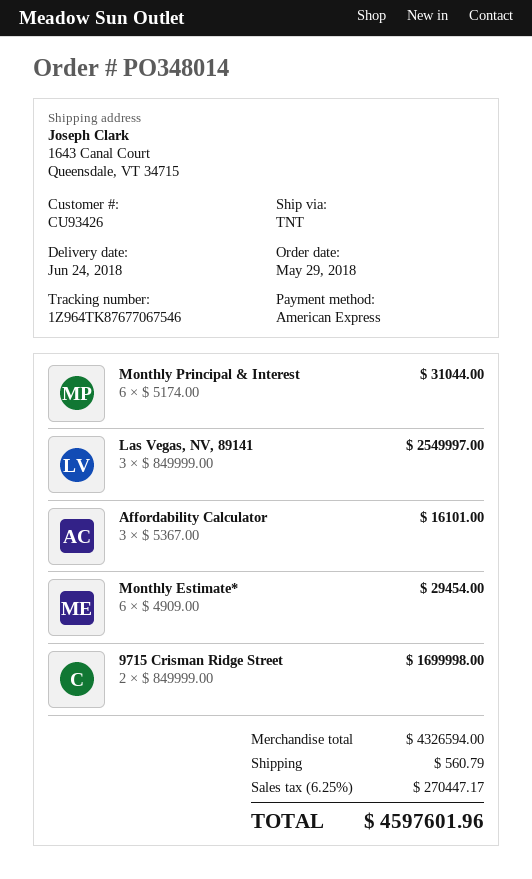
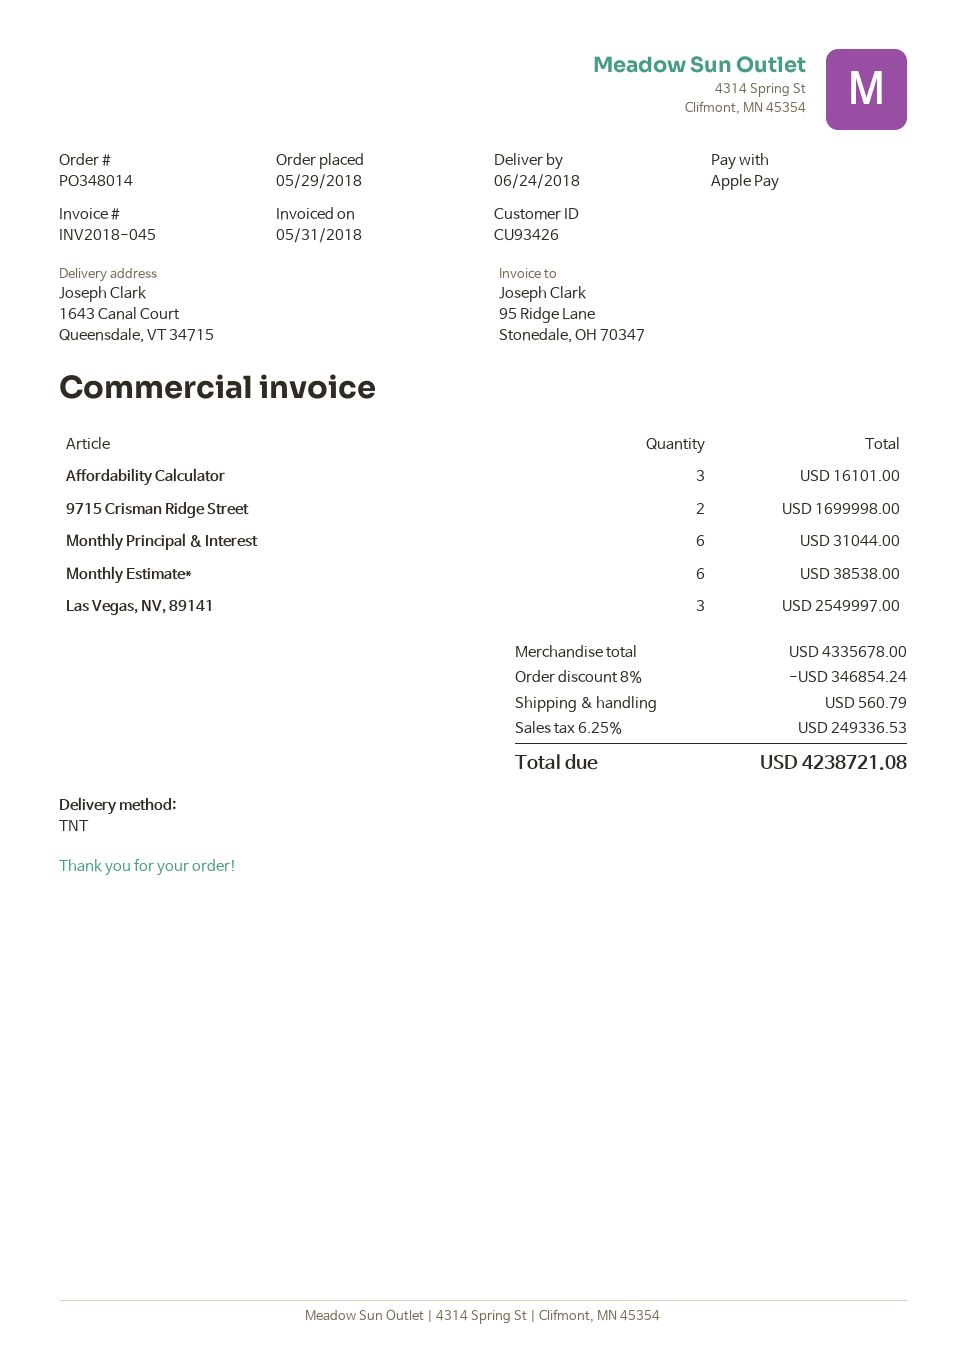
payment method: American Express -> Apple Pay
Monthly Estimate*: 6 for 29454.00 -> 6 for 38538.00
subtotal: 4326594.00 -> 4335678.00
discount: none -> 8% = 346854.24
tax: 6.25% = 270447.17 -> 6.25% = 249336.53
total: 4597601.96 -> 4238721.08

